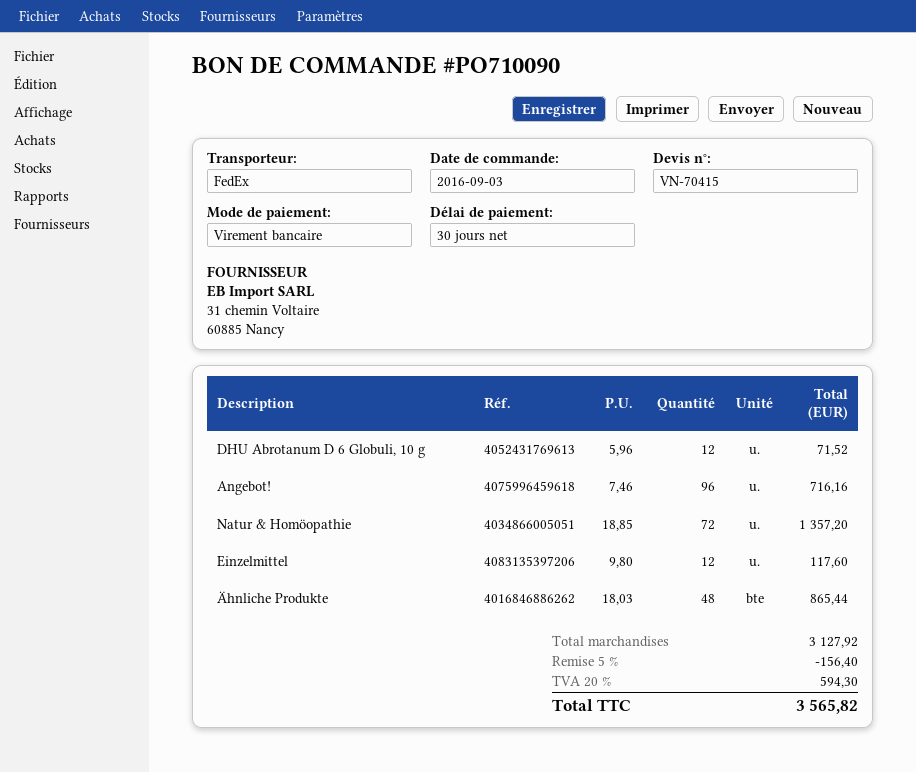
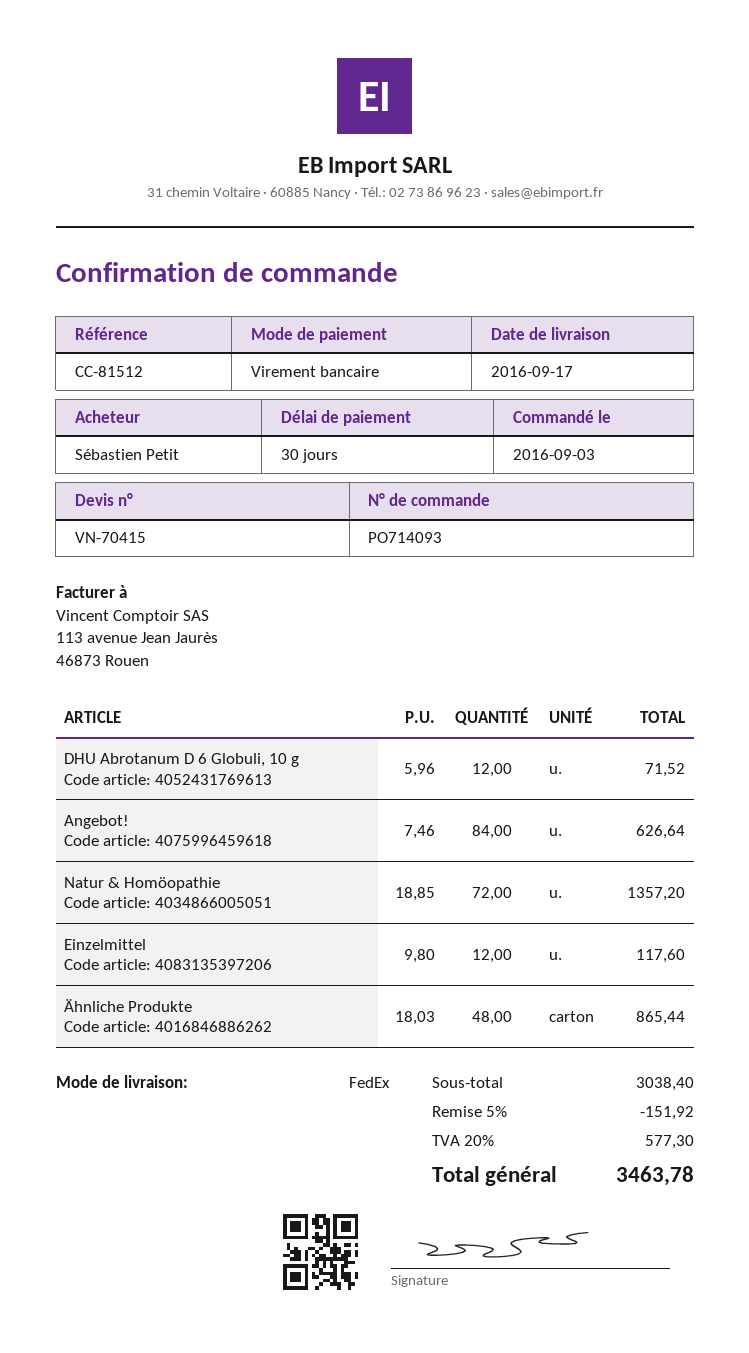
order number: PO710090 -> PO714093
Angebot!: 96 x 7.46 = 716.16 -> 84 x 7.46 = 626.64
subtotal: 3127.92 -> 3038.40
discount: 5% = 156.40 -> 5% = 151.92
tax: 20% = 594.30 -> 20% = 577.30
total: 3565.82 -> 3463.78

